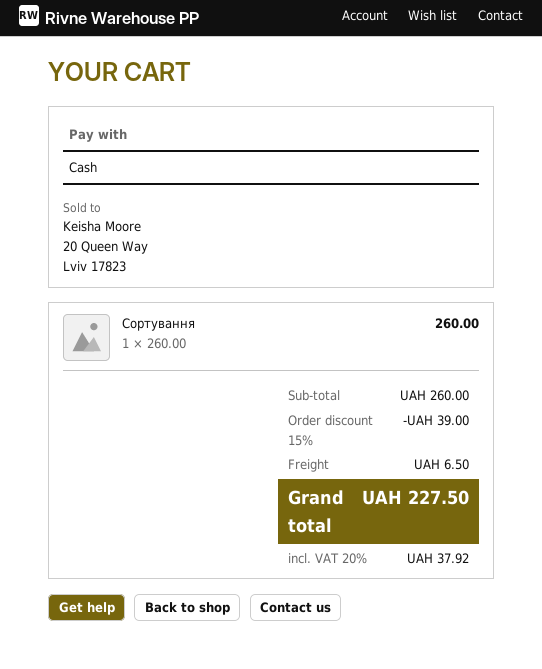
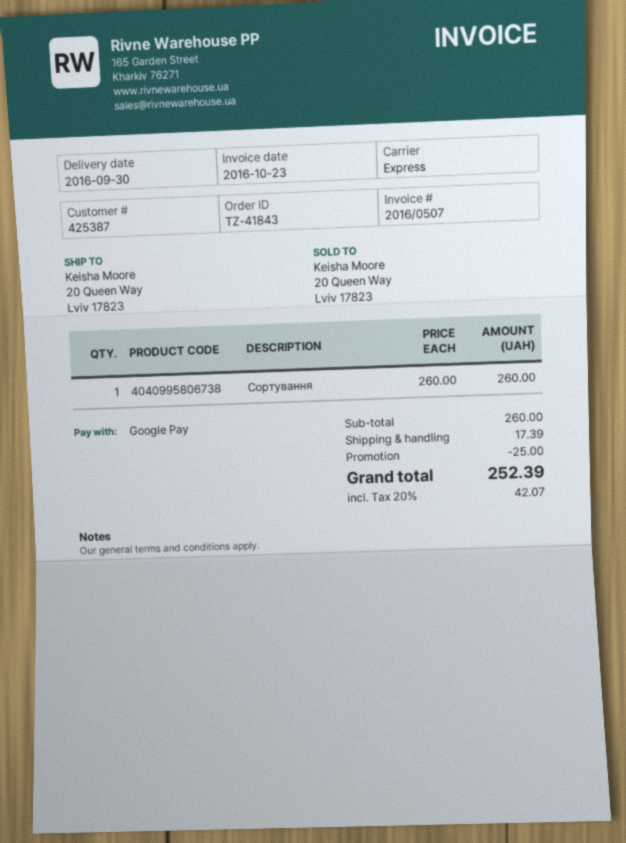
payment method: cash -> Google Pay
discount: 39.00 -> 25.00
shipping: 6.50 -> 17.39
tax: 20% = 37.92 -> 20% = 42.07
total: 227.50 -> 252.39

